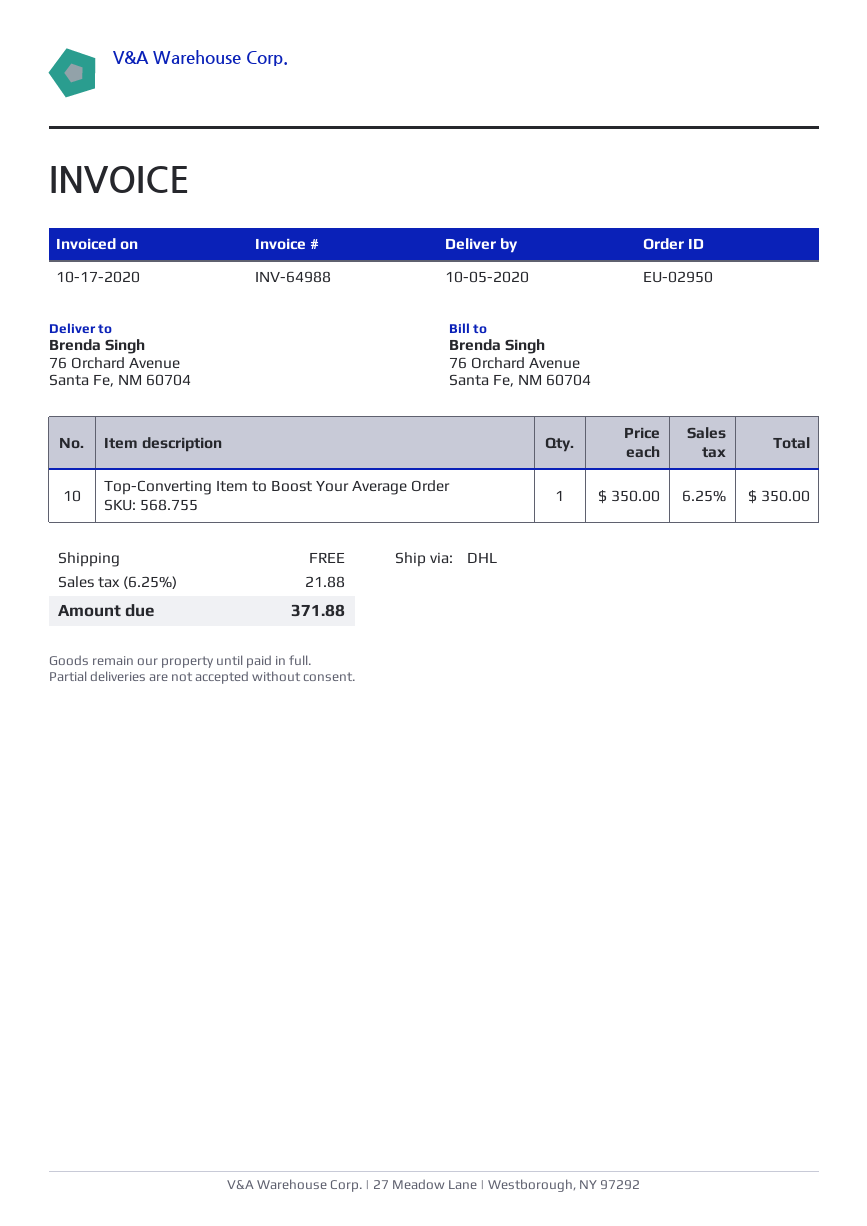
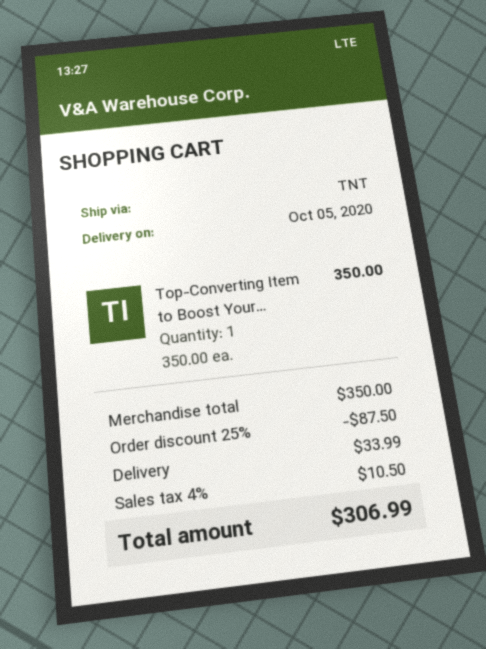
shipping method: DHL -> TNT
discount: none -> 25% = 87.50
shipping: 0.00 -> 33.99
tax: 6.25% = 21.88 -> 4% = 10.50
total: 371.88 -> 306.99

